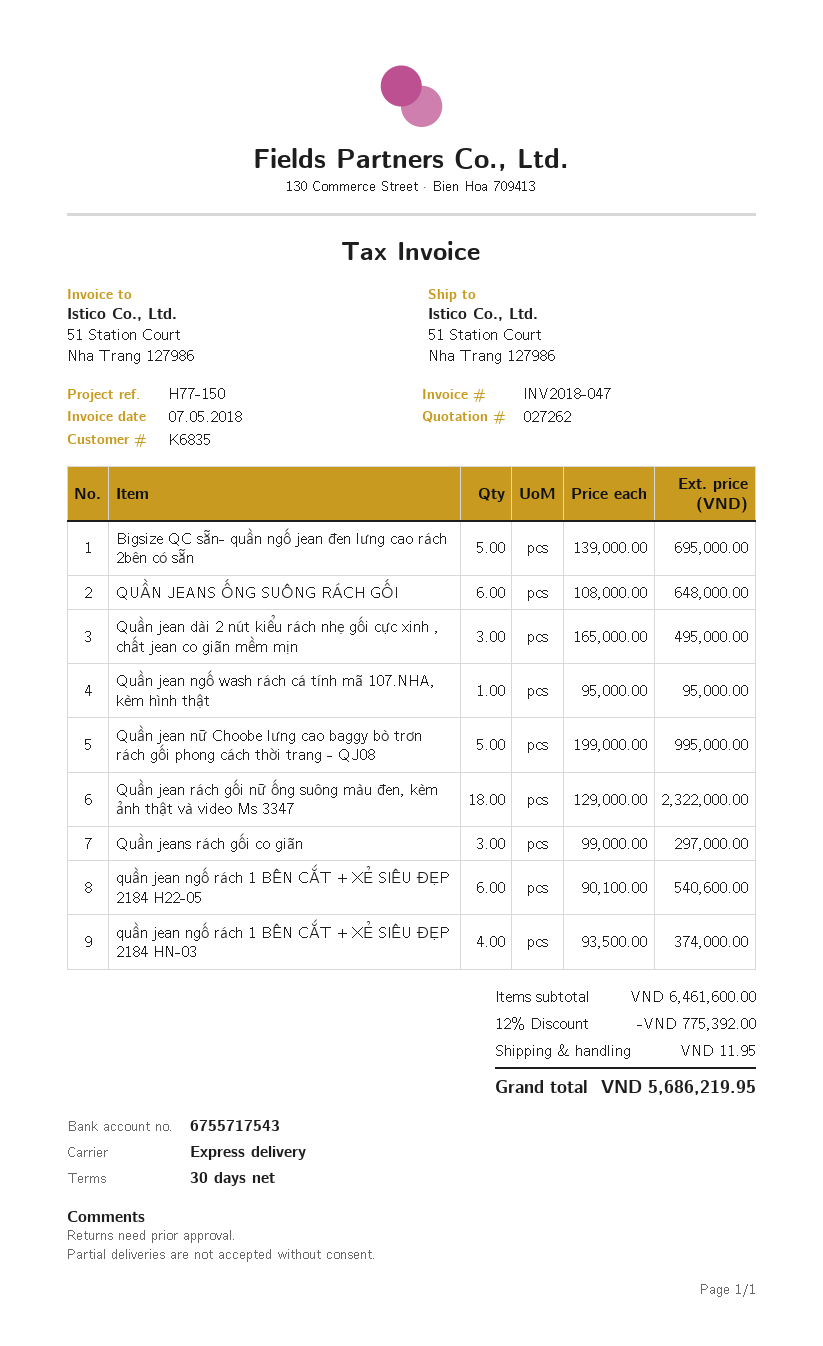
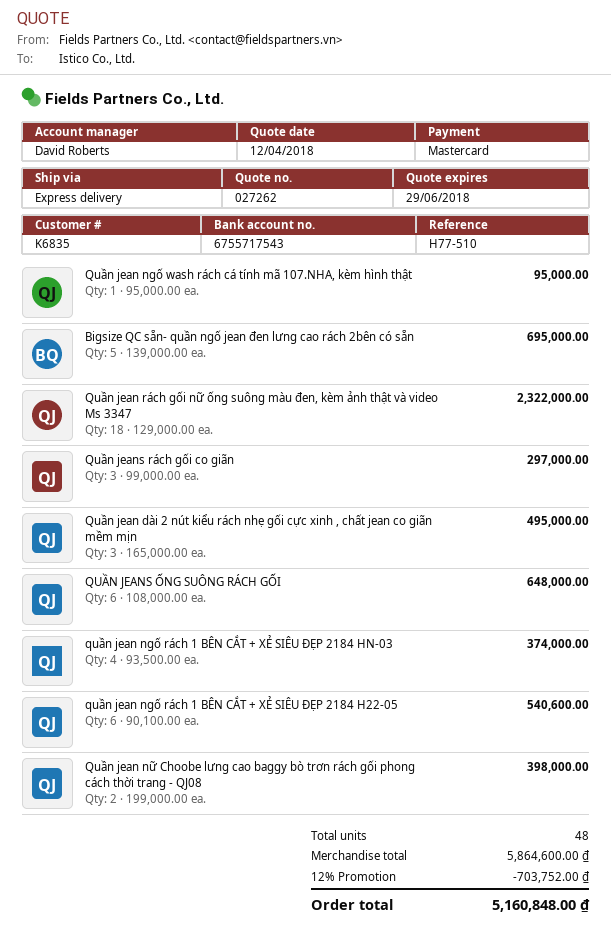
reference: H77-150 -> H77-510
Quần jean nữ Choobe lưng cao baggy bò trơn rách gối phong cách thời trang - QJ08: 5 x 199000.00 = 995000.00 -> 2 x 199000.00 = 398000.00
subtotal: 6461600.00 -> 5864600.00
discount: 12% = 775392.00 -> 12% = 703752.00
shipping: 11.95 -> none
total: 5686219.95 -> 5160848.00

